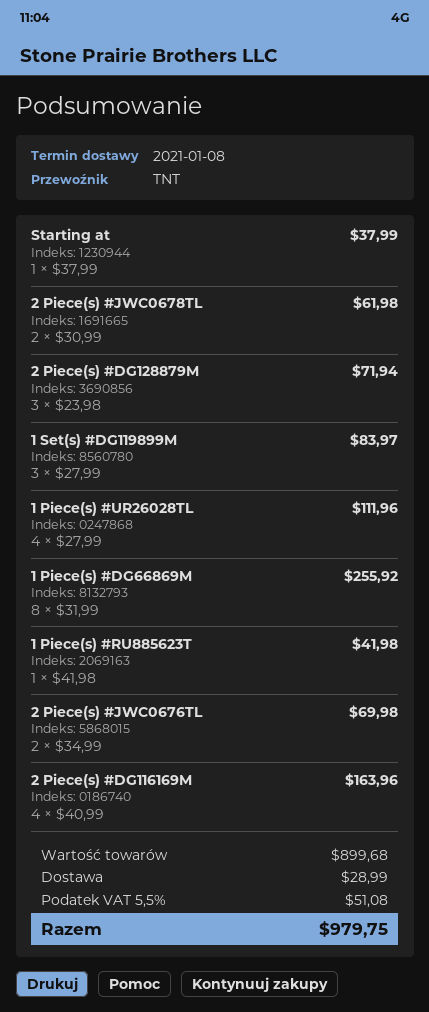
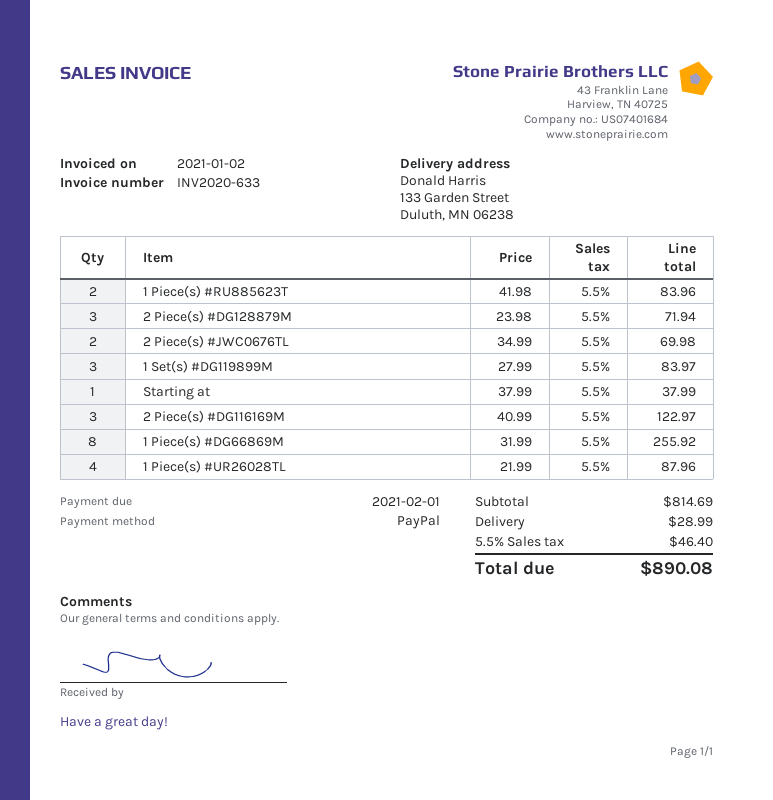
2 Piece(s) #JWC0678TL: 2 x 30.99 = 61.98 -> none
1 Piece(s) #UR26028TL: 4 x 27.99 = 111.96 -> 4 x 21.99 = 87.96
1 Piece(s) #RU885623T: 1 x 41.98 = 41.98 -> 2 x 41.98 = 83.96
2 Piece(s) #DG116169M: 4 x 40.99 = 163.96 -> 3 x 40.99 = 122.97
subtotal: 899.68 -> 814.69
tax: 5.5% = 51.08 -> 5.5% = 46.40
total: 979.75 -> 890.08

